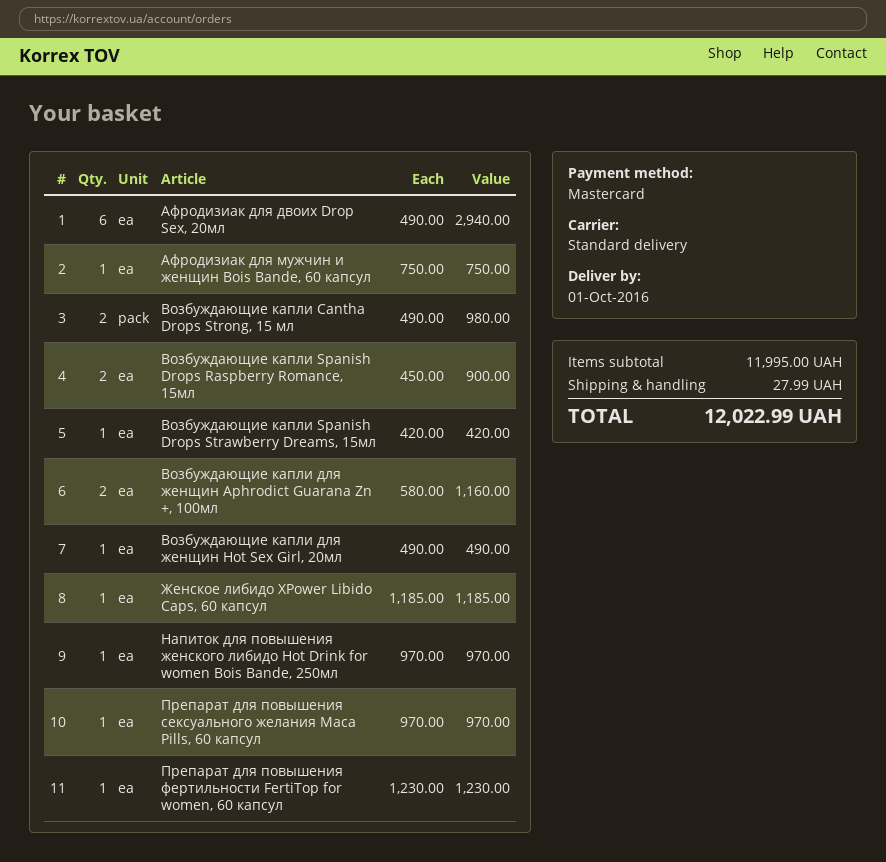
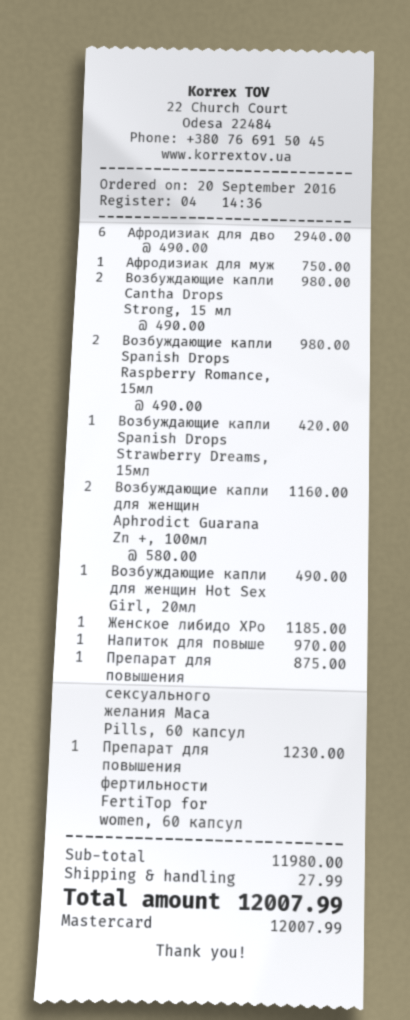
Возбуждающие капли Spanish Drops Raspberry Romance, 15мл: 2 x 450.00 = 900.00 -> 2 x 490.00 = 980.00
Препарат для повышения сексуального желания Maca Pills, 60 капсул: 1 x 970.00 = 970.00 -> 1 x 875.00 = 875.00
subtotal: 11995.00 -> 11980.00
total: 12022.99 -> 12007.99

